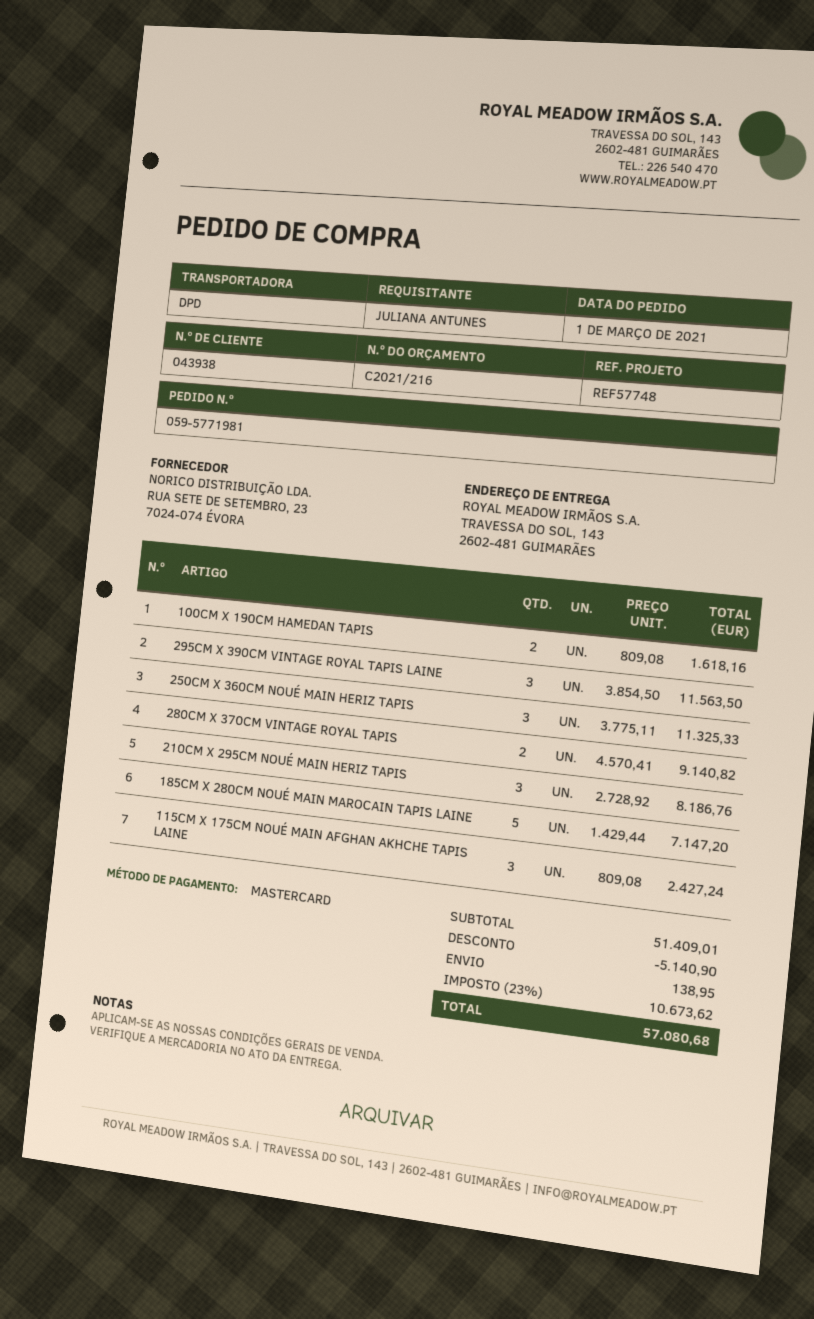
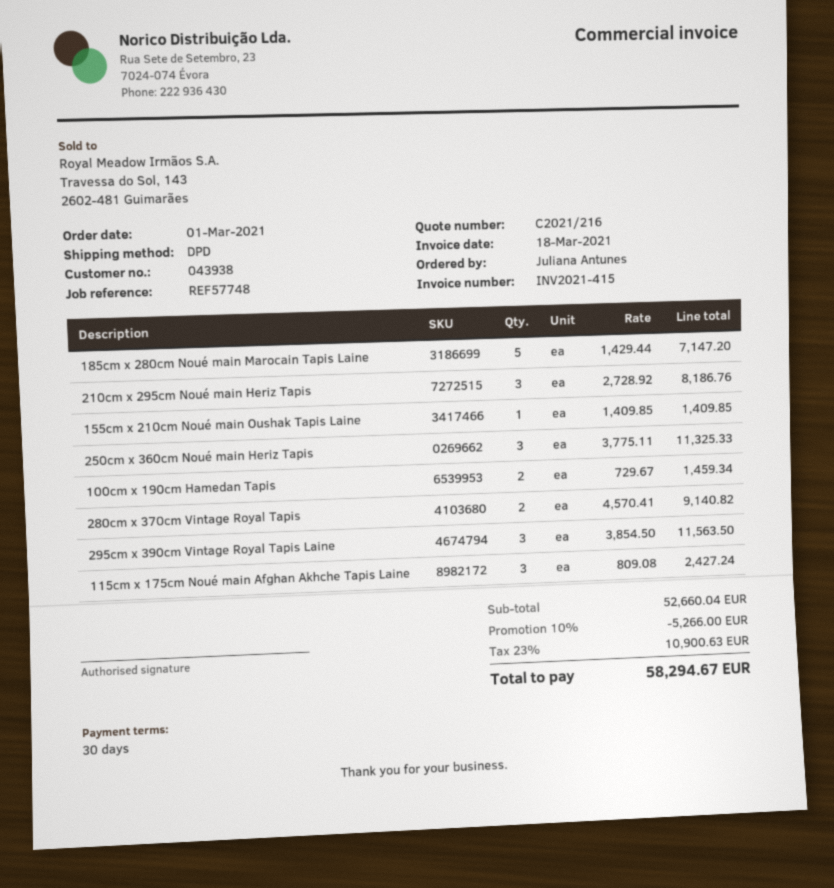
100CM X 190CM HAMEDAN TAPIS: 2 x 809.08 = 1618.16 -> 2 x 729.67 = 1459.34
155cm x 210cm Noué main Oushak Tapis Laine: none -> 1 x 1409.85 = 1409.85
subtotal: 51409.01 -> 52660.04
discount: 5140.90 -> 5266.00
shipping: 138.95 -> none
tax: 23% = 10673.62 -> 23% = 10900.63
total: 57080.68 -> 58294.67

